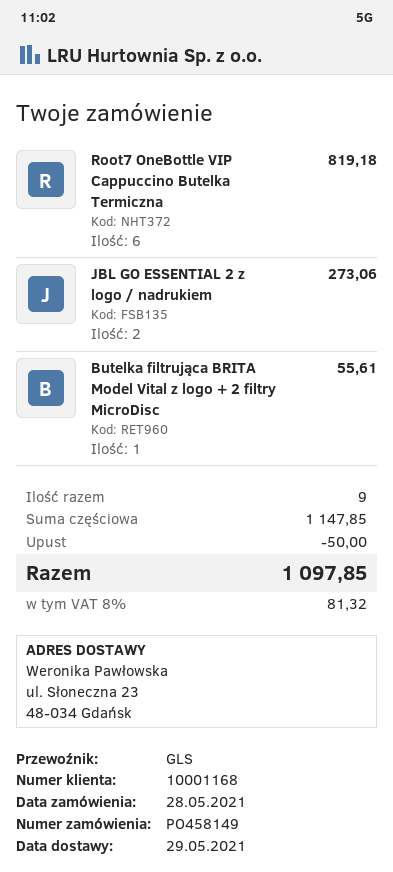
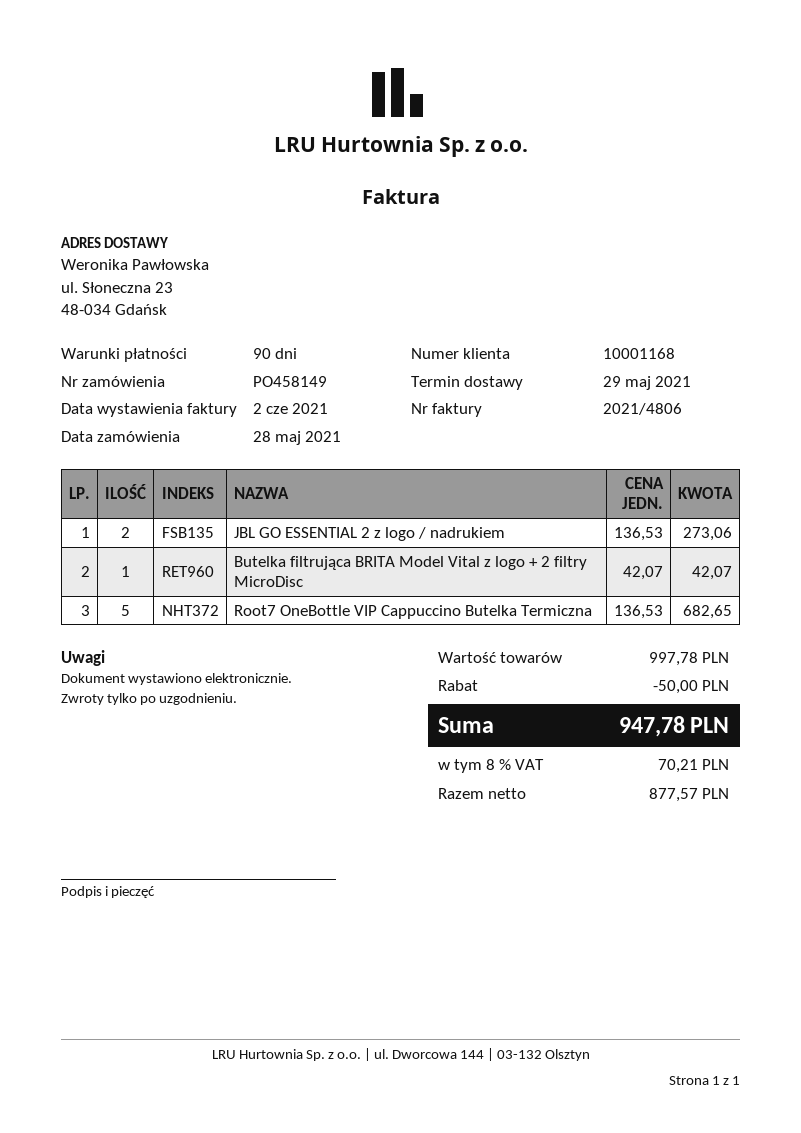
Root7 OneBottle VIP Cappuccino Butelka Termiczna: 6 for 819.18 -> 5 for 682.65
Butelka filtrująca BRITA Model Vital z logo + 2 filtry MicroDisc: 1 for 55.61 -> 1 for 42.07
subtotal: 1147.85 -> 997.78
tax: 8% = 81.32 -> 8% = 70.21
total: 1097.85 -> 947.78

